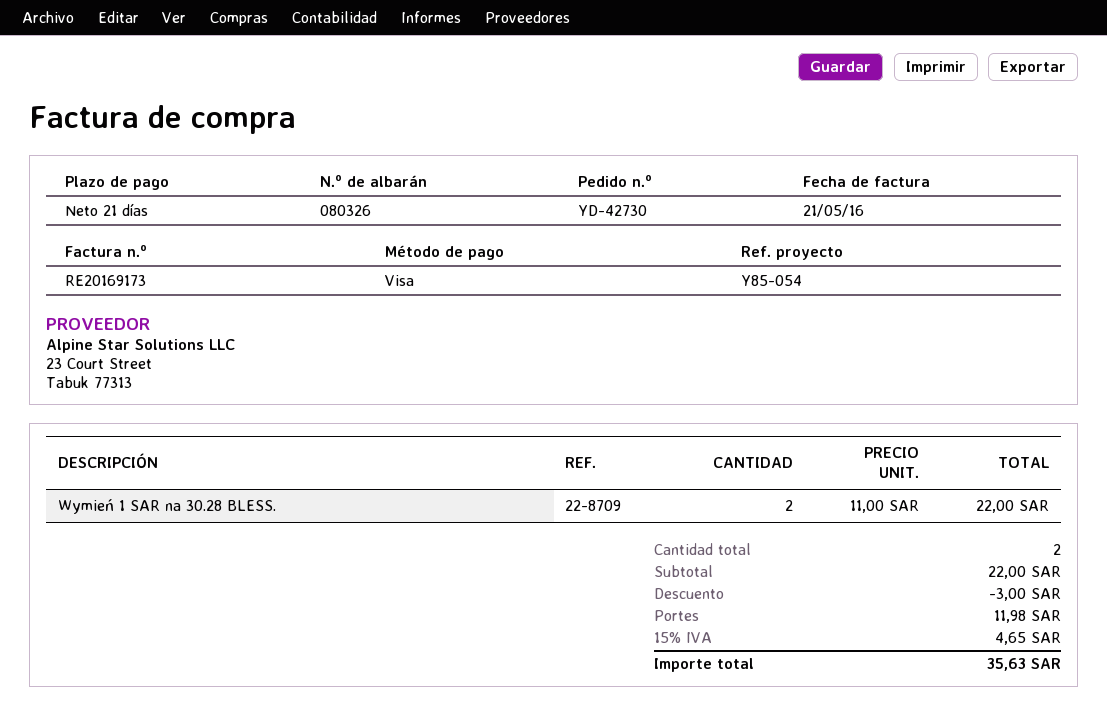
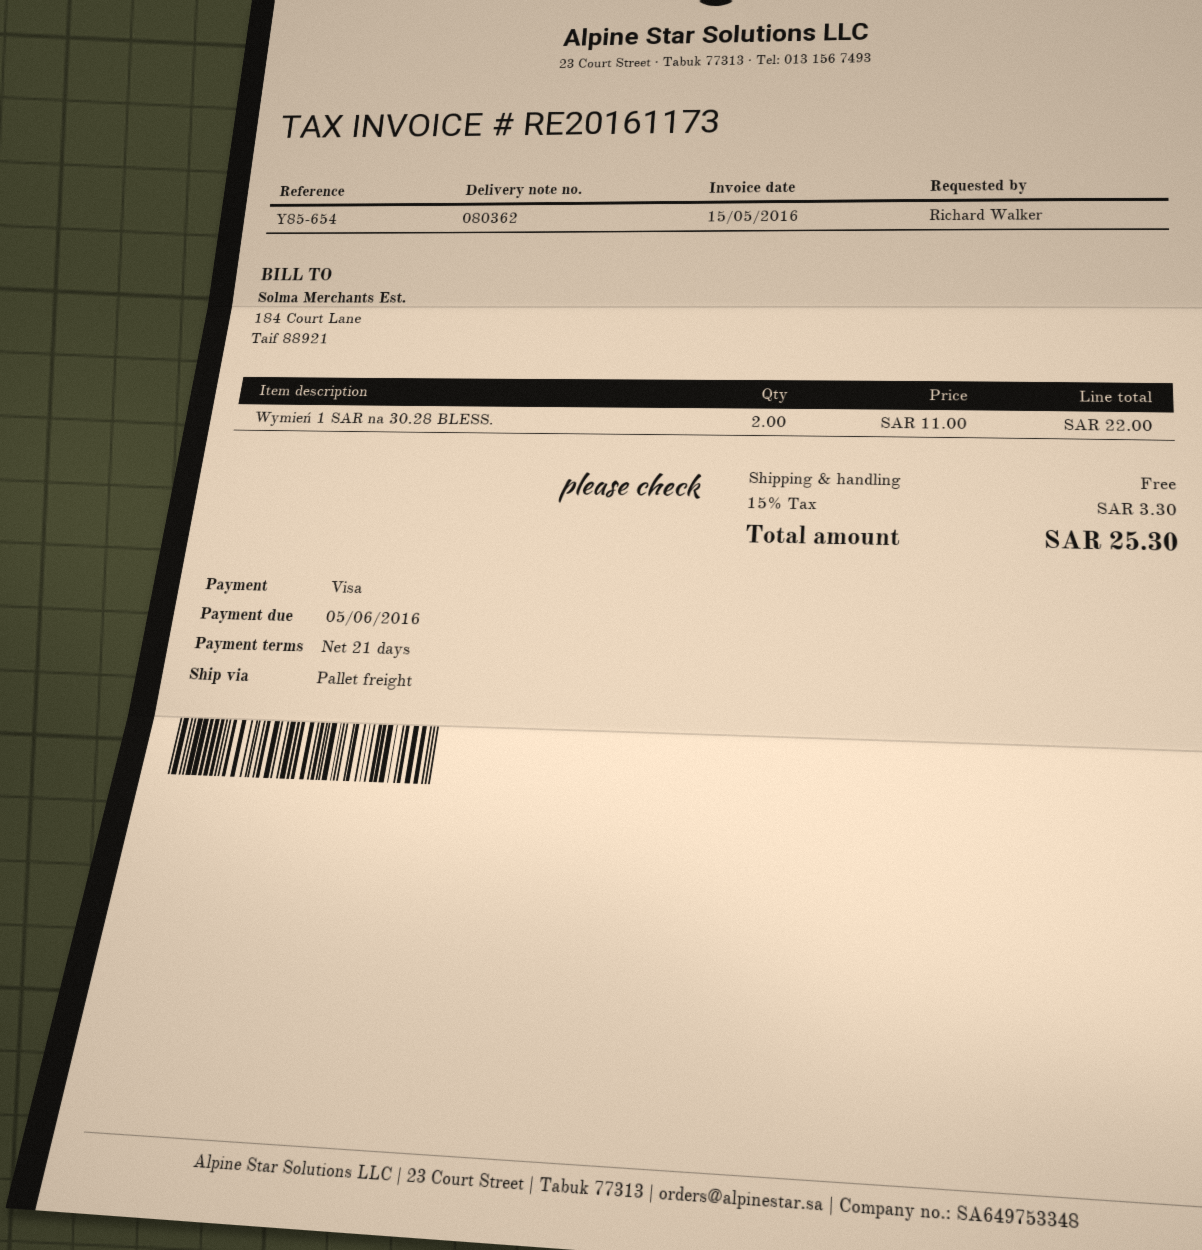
delivery note number: 080326 -> 080362
invoice number: RE20169173 -> RE20161173
invoice date: 2016-05-21 -> 2016-05-15
reference: Y85-054 -> Y85-654
discount: 3.00 -> none
shipping: 11.98 -> 0.00
tax: 15% = 4.65 -> 15% = 3.30
total: 35.63 -> 25.30

